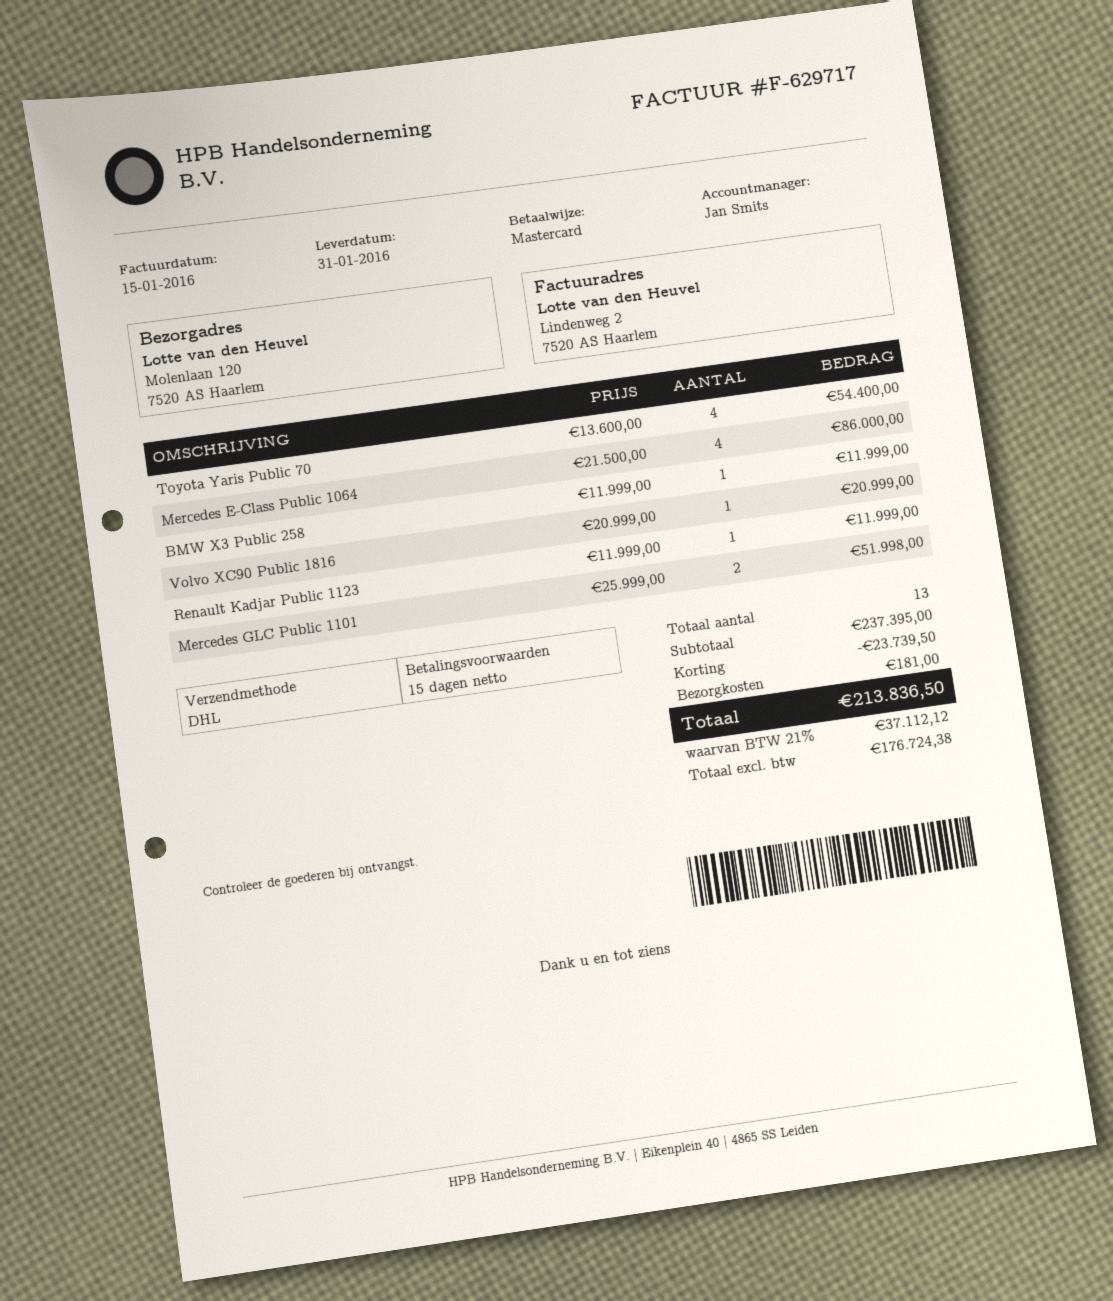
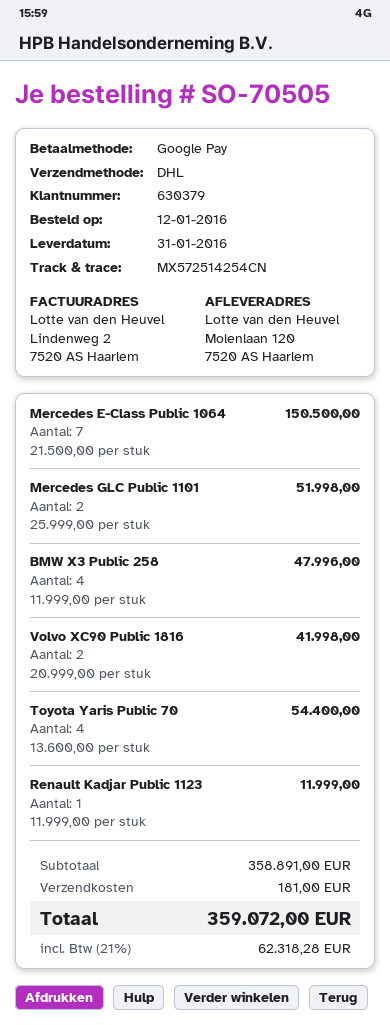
payment method: Mastercard -> Google Pay
Mercedes E-Class Public 1064: 4 x 21500.00 = 86000.00 -> 7 x 21500.00 = 150500.00
BMW X3 Public 258: 1 x 11999.00 = 11999.00 -> 4 x 11999.00 = 47996.00
Volvo XC90 Public 1816: 1 x 20999.00 = 20999.00 -> 2 x 20999.00 = 41998.00
subtotal: 237395.00 -> 358891.00
discount: 23739.50 -> none
tax: 21% = 37112.12 -> 21% = 62318.28
total: 213836.50 -> 359072.00

